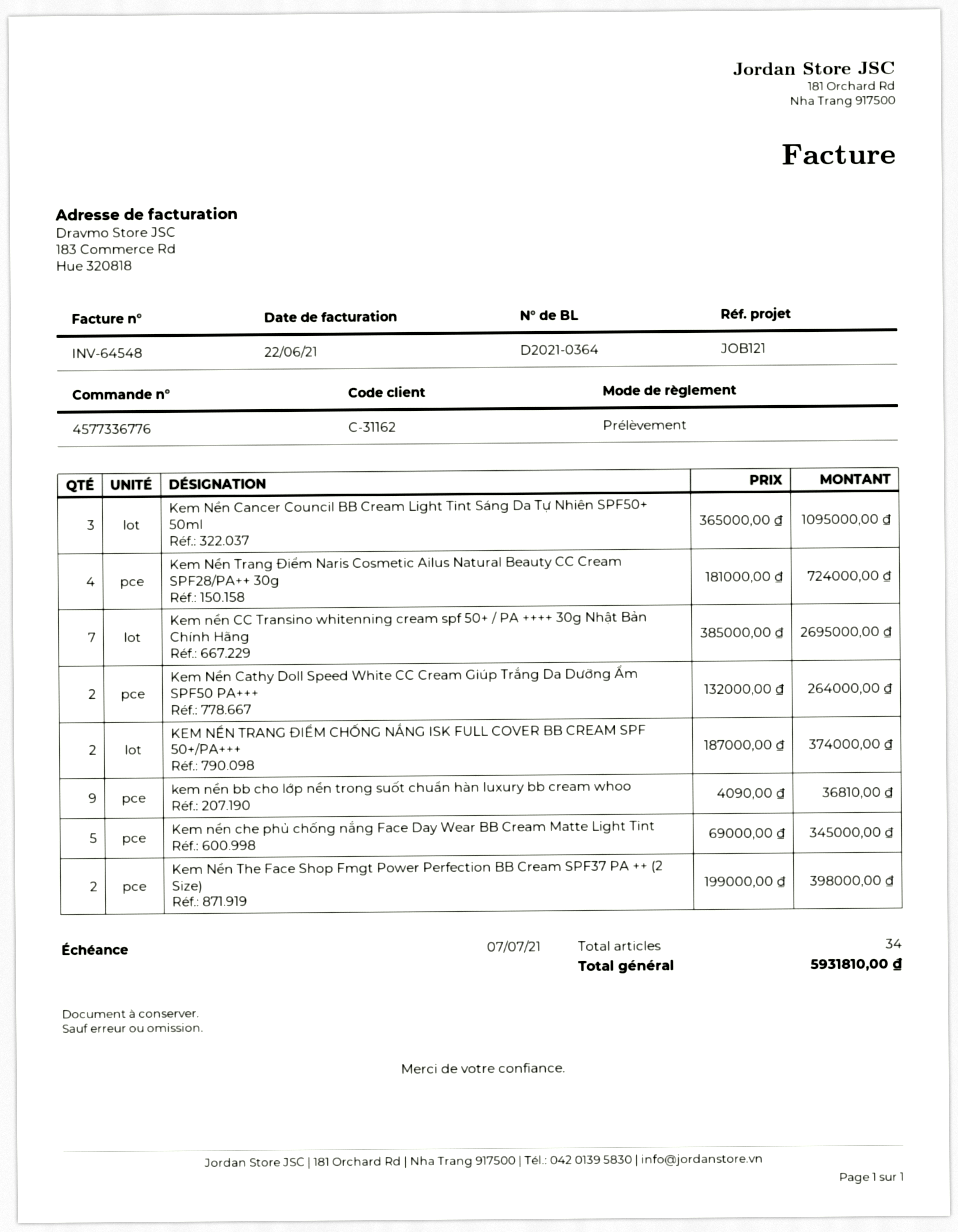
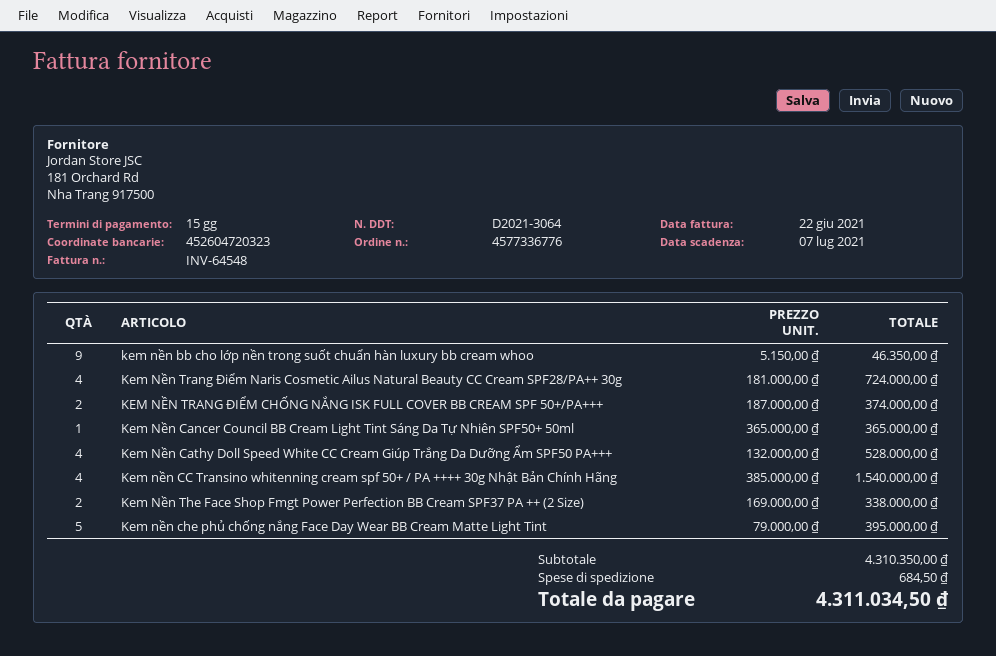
delivery note number: D2021-0364 -> D2021-3064
Kem Nền Cancer Council BB Cream Light Tint Sáng Da Tự Nhiên SPF50+ 50ml: 3 x 365000.00 = 1095000.00 -> 1 x 365000.00 = 365000.00
Kem nền CC Transino whitenning cream spf 50+ / PA ++++ 30g Nhật Bản Chính Hãng: 7 x 385000.00 = 2695000.00 -> 4 x 385000.00 = 1540000.00
Kem Nền Cathy Doll Speed White CC Cream Giúp Trắng Da Dưỡng Ẩm SPF50 PA+++: 2 x 132000.00 = 264000.00 -> 4 x 132000.00 = 528000.00
kem nền bb cho lớp nền trong suốt chuẩn hàn luxury bb cream whoo: 9 x 4090.00 = 36810.00 -> 9 x 5150.00 = 46350.00
Kem nền che phủ chống nắng Face Day Wear BB Cream Matte Light Tint: 5 x 69000.00 = 345000.00 -> 5 x 79000.00 = 395000.00
Kem Nền The Face Shop Fmgt Power Perfection BB Cream SPF37 PA ++ (2 Size): 2 x 199000.00 = 398000.00 -> 2 x 169000.00 = 338000.00
shipping: none -> 684.50
total: 5931810.00 -> 4311034.50

